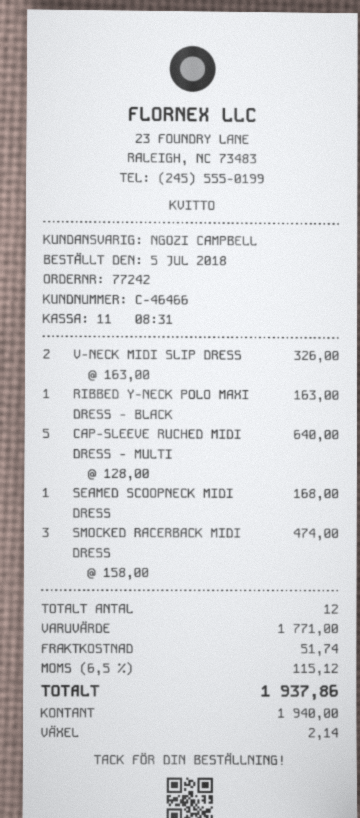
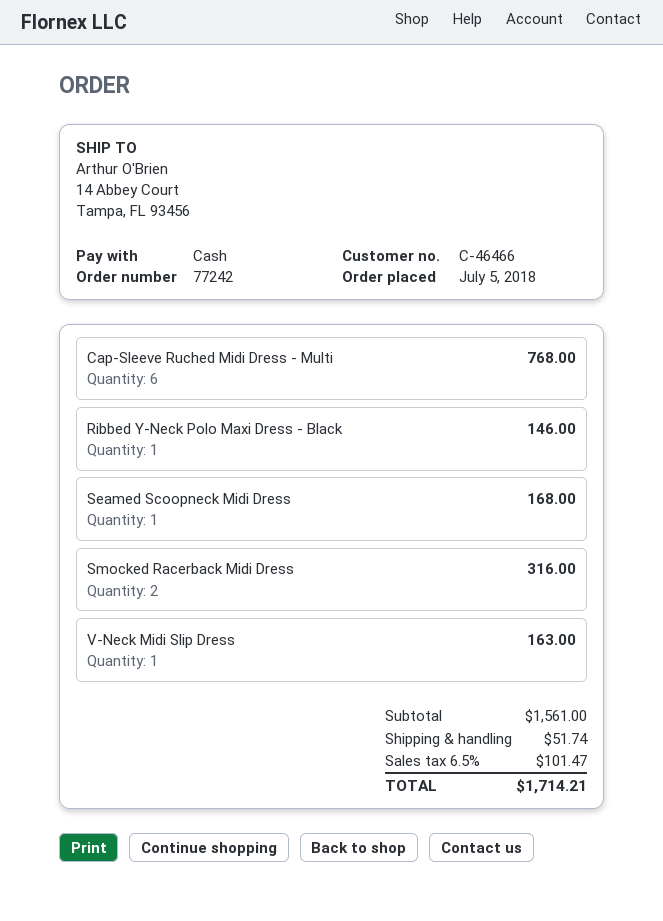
V-NECK MIDI SLIP DRESS: 2 for 326.00 -> 1 for 163.00
RIBBED Y-NECK POLO MAXI DRESS - BLACK: 1 for 163.00 -> 1 for 146.00
CAP-SLEEVE RUCHED MIDI DRESS - MULTI: 5 for 640.00 -> 6 for 768.00
SMOCKED RACERBACK MIDI DRESS: 3 for 474.00 -> 2 for 316.00
subtotal: 1771.00 -> 1561.00
tax: 6.5% = 115.12 -> 6.5% = 101.47
total: 1937.86 -> 1714.21

